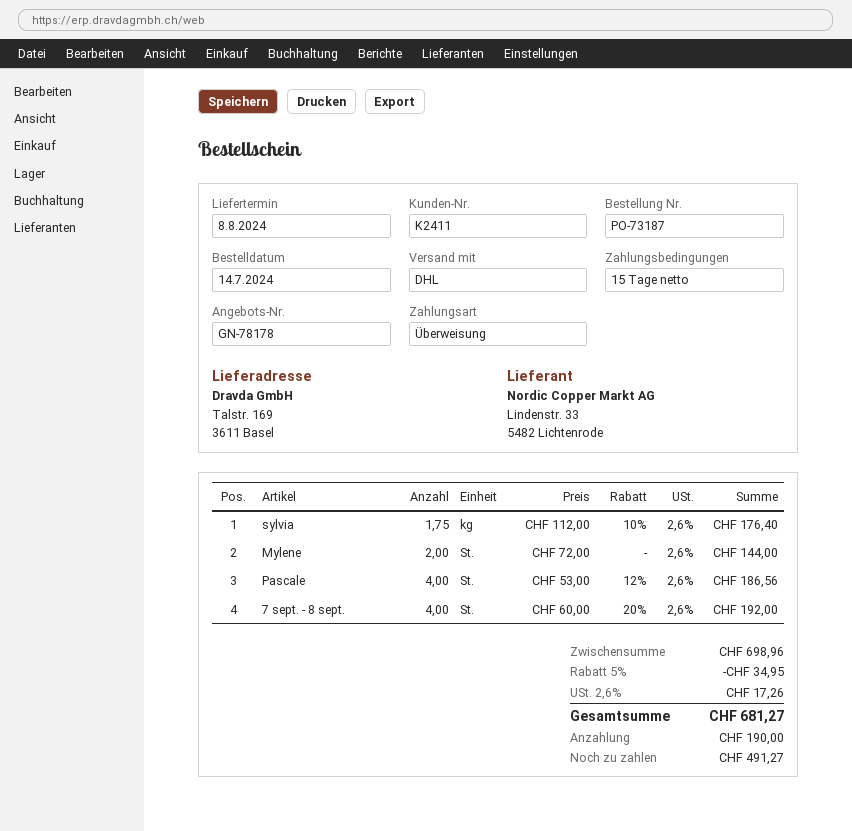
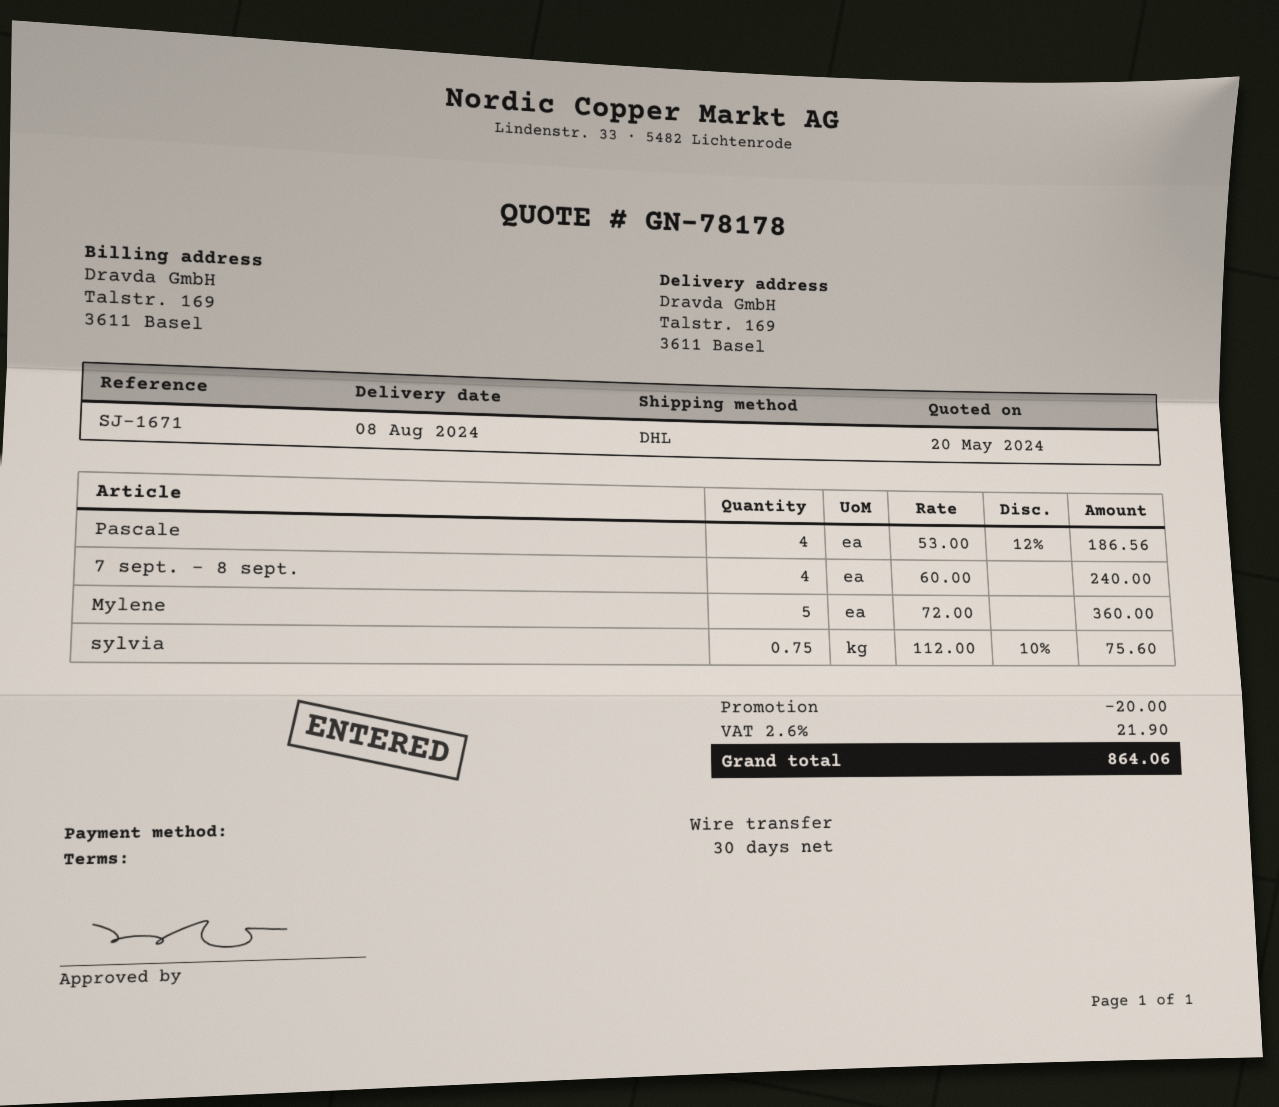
payment terms: 15 days -> 30 days
sylvia: 1.75 x 112.00 - 10% = 176.40 -> 0.75 x 112.00 - 10% = 75.60
Mylene: 2 x 72.00 = 144.00 -> 5 x 72.00 = 360.00
7 sept. - 8 sept.: 4 x 60.00 - 20% = 192.00 -> 4 x 60.00 = 240.00
discount: 34.95 -> 20.00
tax: 2.6% = 17.26 -> 2.6% = 21.90
total: 681.27 -> 864.06

